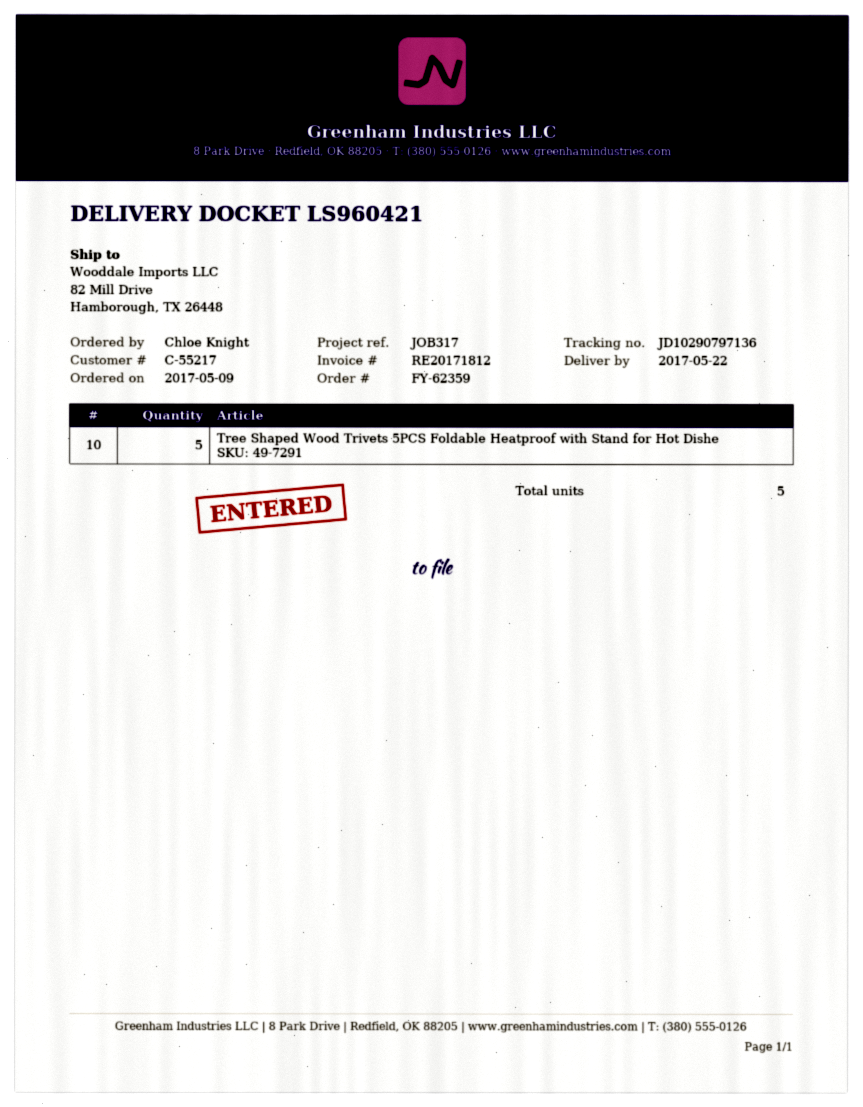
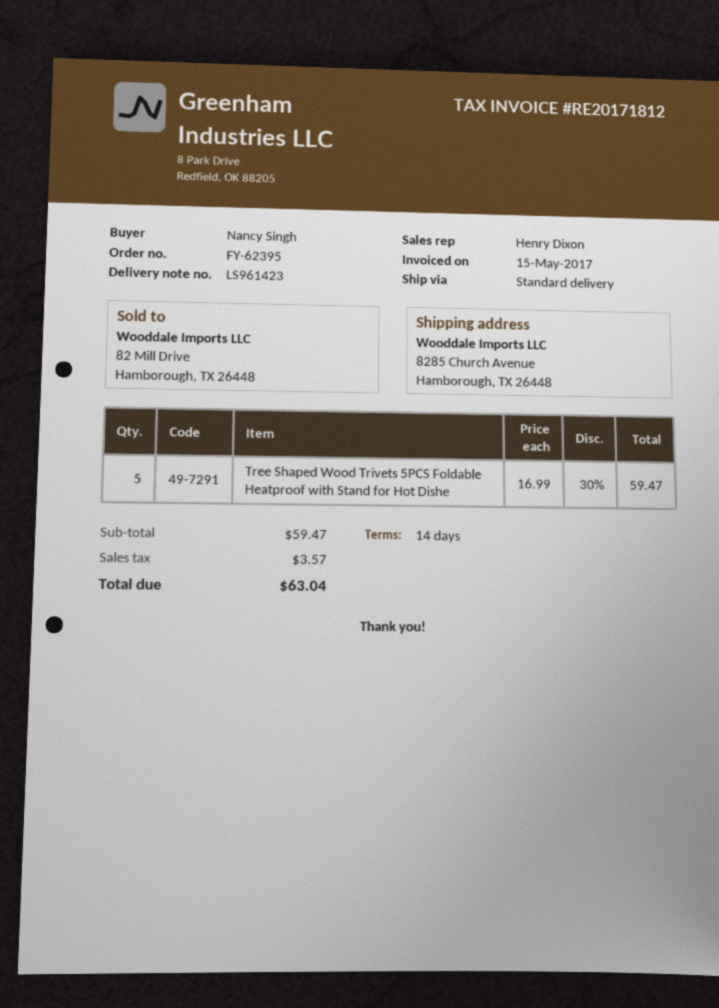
order number: FY-62359 -> FY-62395
delivery note number: LS960421 -> LS961423
ordered by: Chloe Knight -> Nancy Singh
ship to: 82 Mill Drive, Hamborough, TX 26448 -> 8285 Church Avenue, Hamborough, TX 26448

